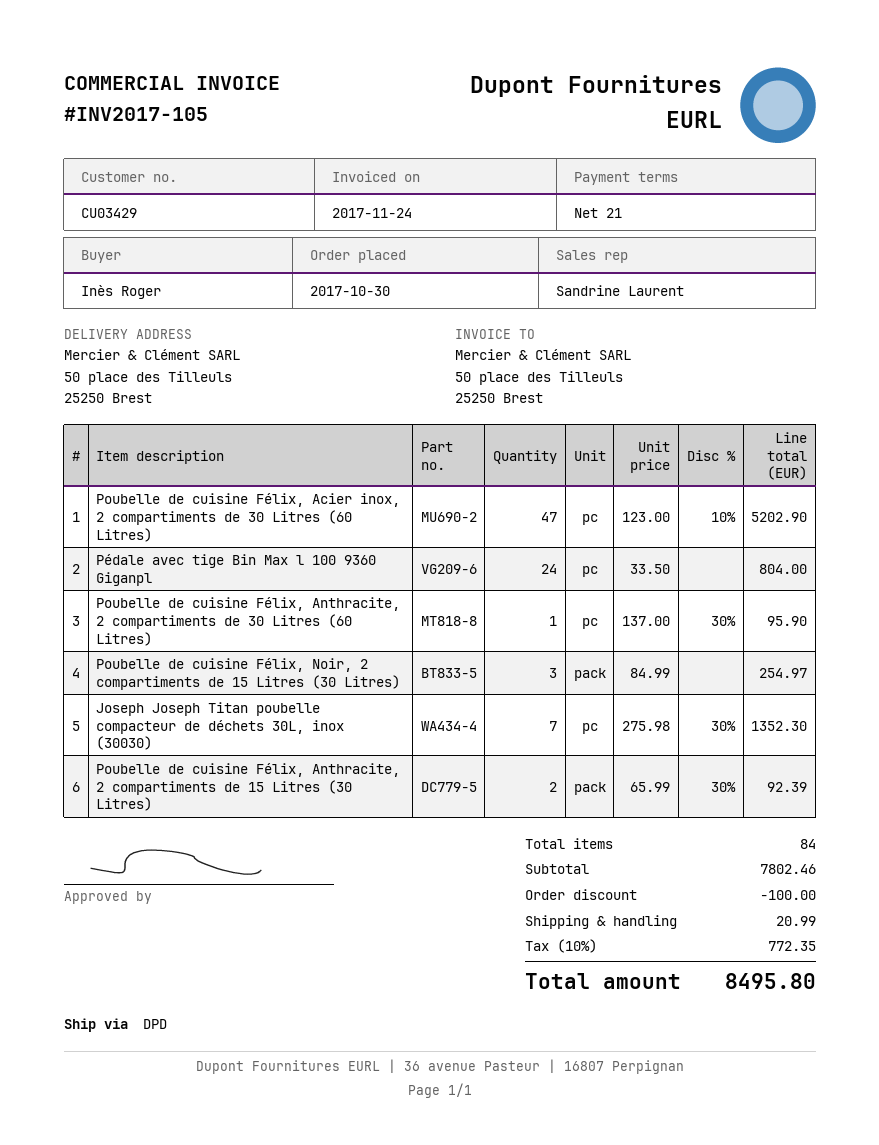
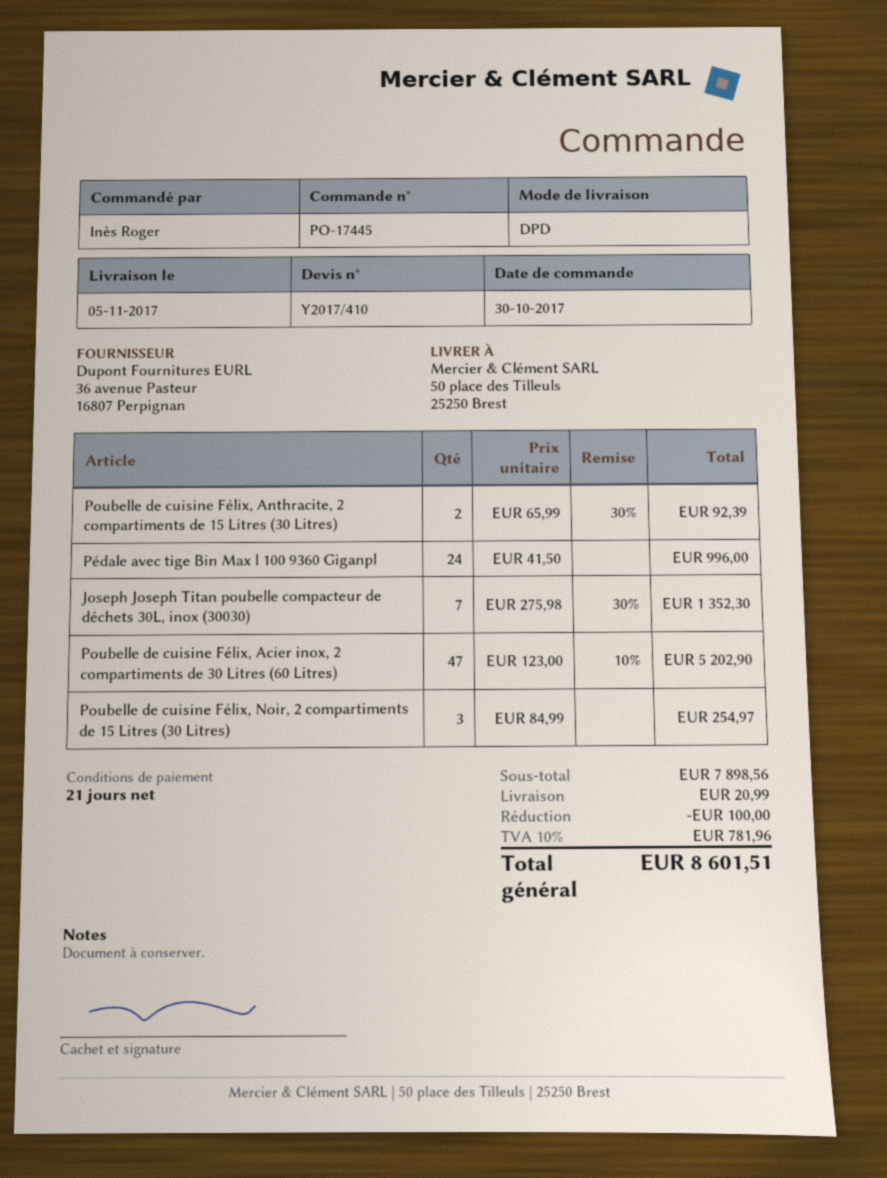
Pédale avec tige Bin Max l 100 9360 Giganpl: 24 x 33.50 = 804.00 -> 24 x 41.50 = 996.00
Poubelle de cuisine Félix, Anthracite, 2 compartiments de 30 Litres (60 Litres): 1 x 137.00 - 30% = 95.90 -> none
subtotal: 7802.46 -> 7898.56
tax: 10% = 772.35 -> 10% = 781.96
total: 8495.80 -> 8601.51

